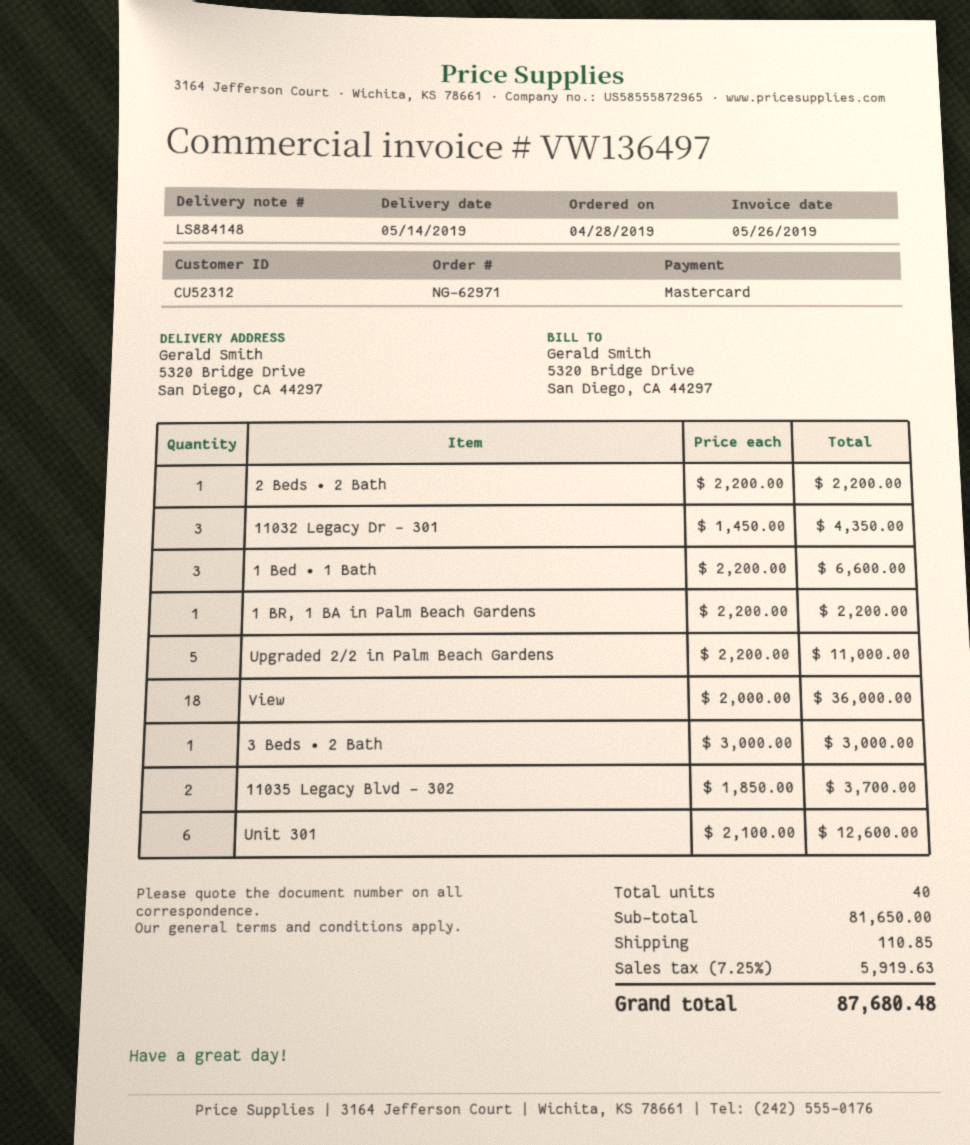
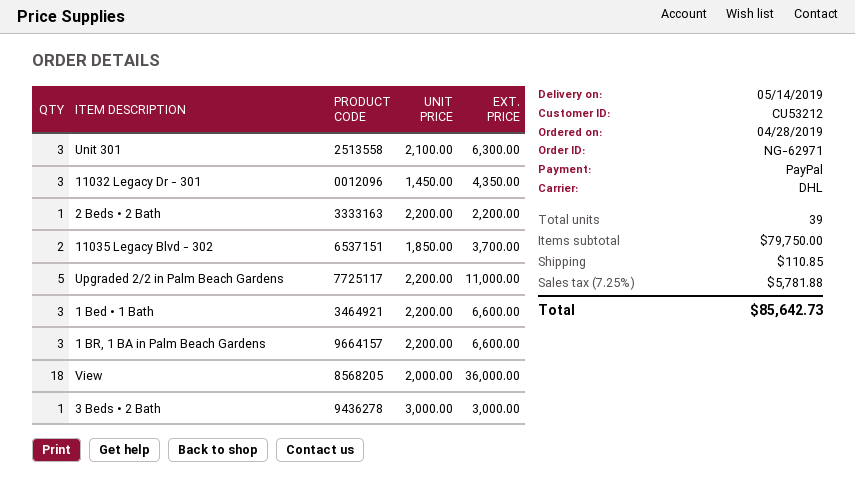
customer number: CU52312 -> CU53212
payment method: Mastercard -> PayPal
1 BR, 1 BA in Palm Beach Gardens: 1 x 2200.00 = 2200.00 -> 3 x 2200.00 = 6600.00
Unit 301: 6 x 2100.00 = 12600.00 -> 3 x 2100.00 = 6300.00
total quantity: 40 -> 39
subtotal: 81650.00 -> 79750.00
tax: 7.25% = 5919.63 -> 7.25% = 5781.88
total: 87680.48 -> 85642.73

